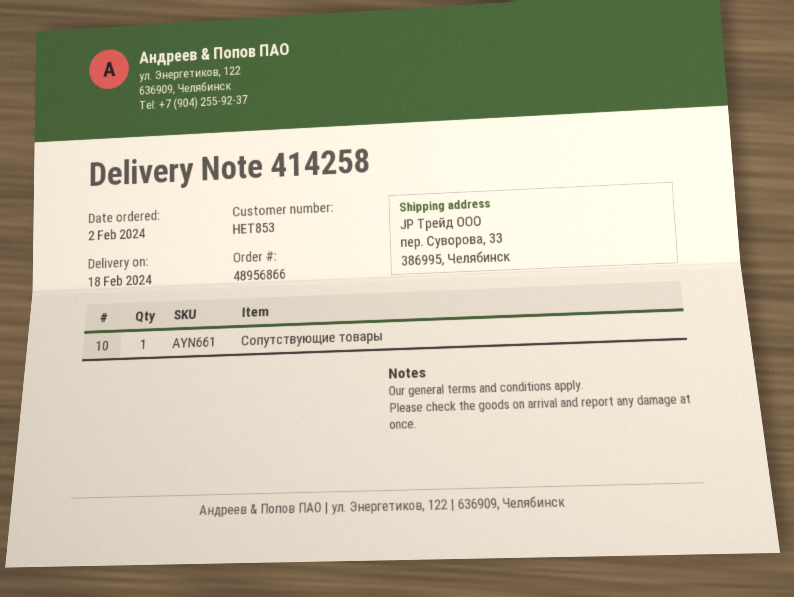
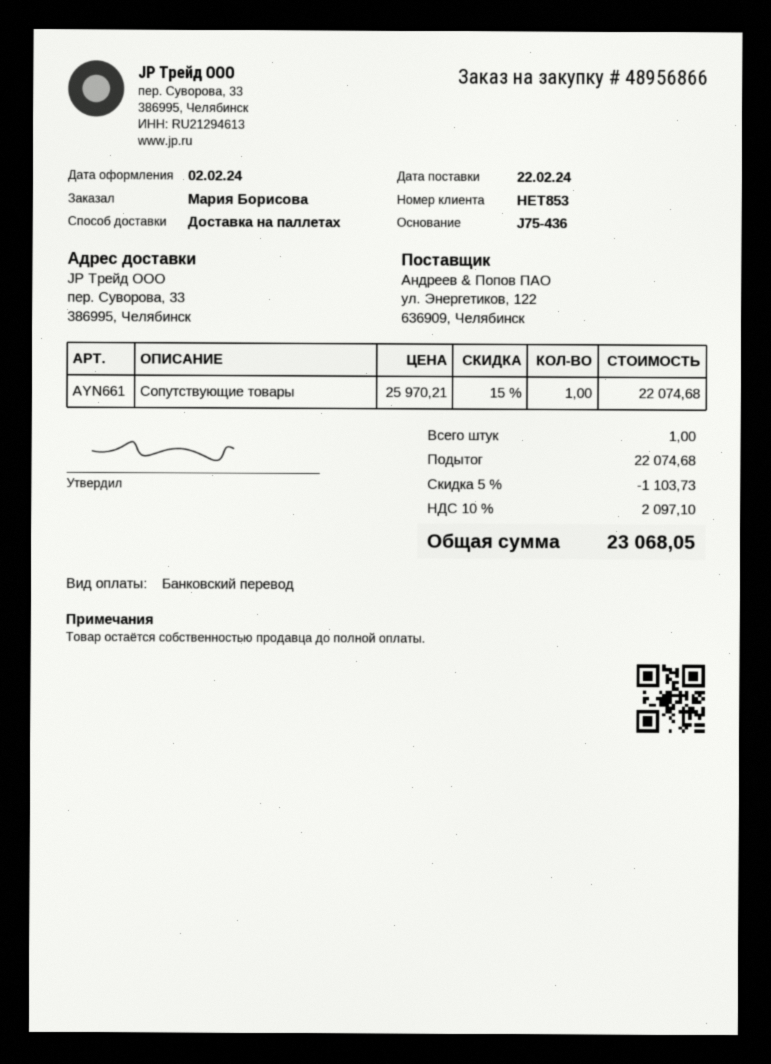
delivery date: 2024-02-18 -> 2024-02-22

